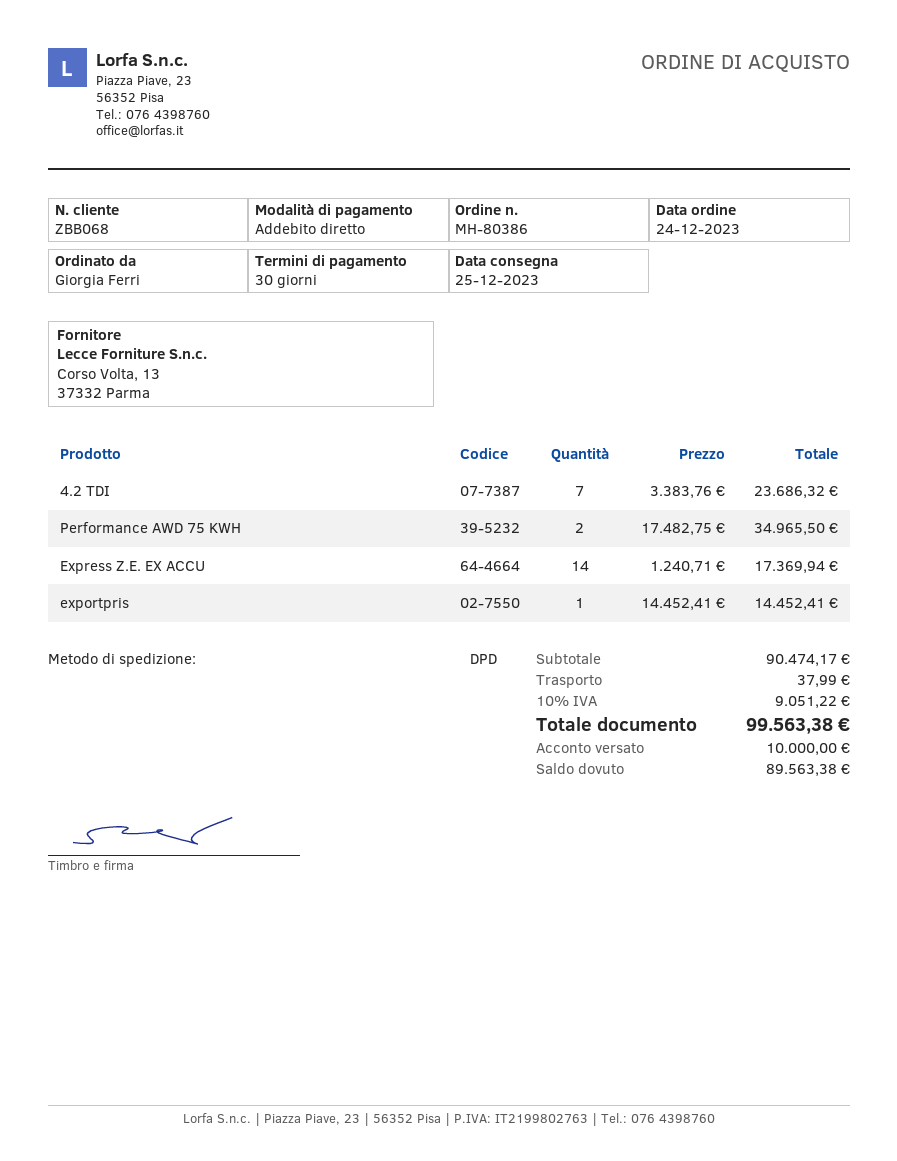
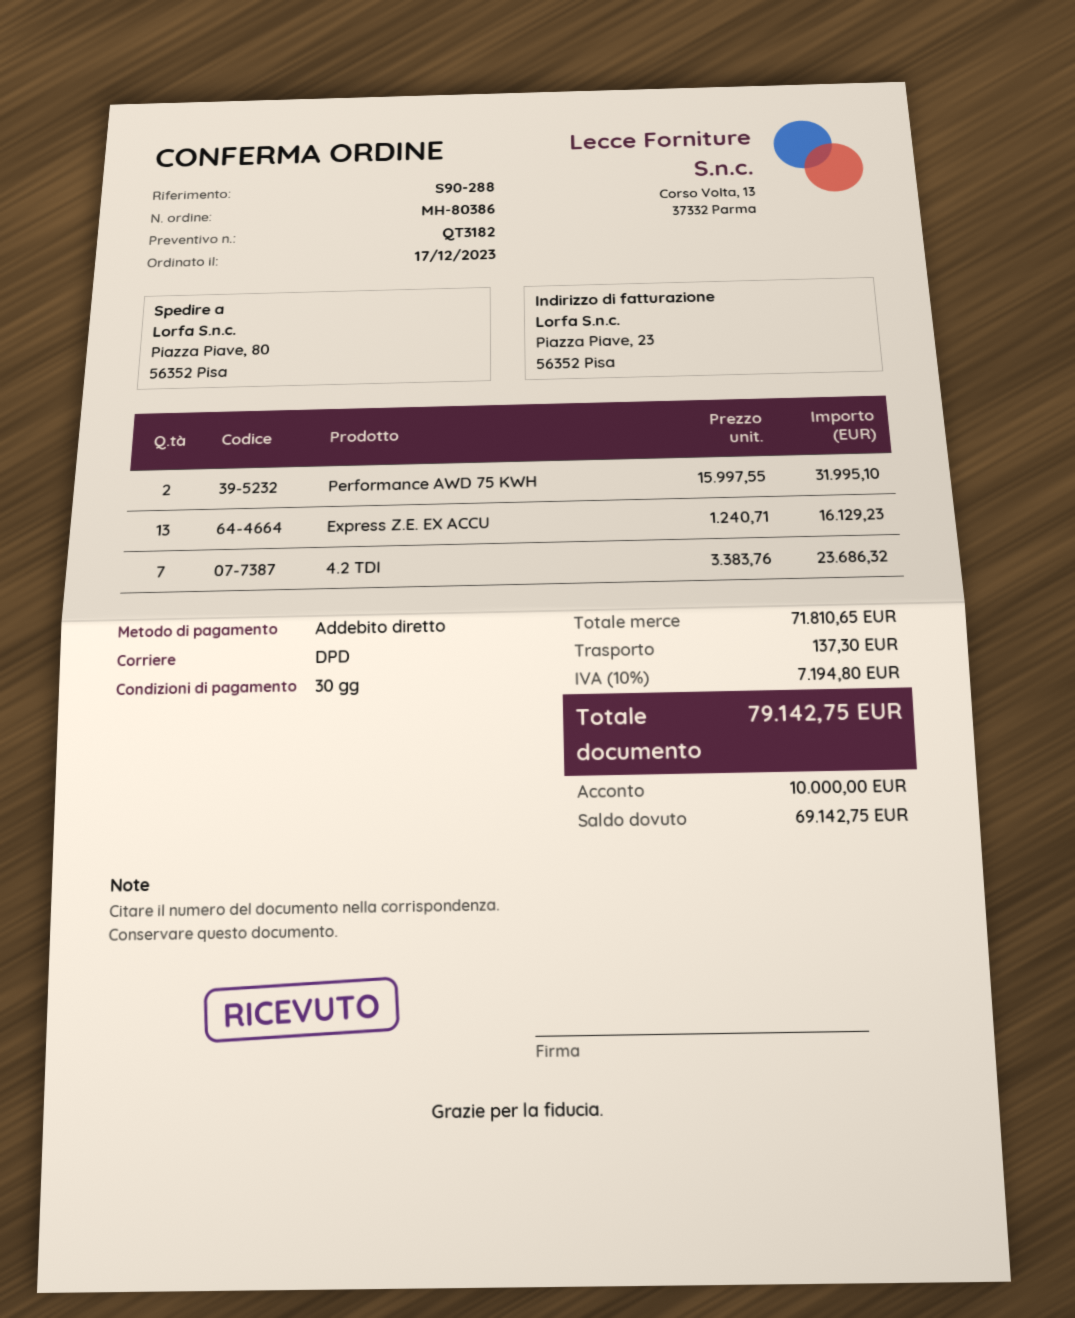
order date: 2023-12-24 -> 2023-12-17
Performance AWD 75 KWH: 2 x 17482.75 = 34965.50 -> 2 x 15997.55 = 31995.10
Express Z.E. EX ACCU: 14 x 1240.71 = 17369.94 -> 13 x 1240.71 = 16129.23
exportpris: 1 x 14452.41 = 14452.41 -> none
subtotal: 90474.17 -> 71810.65
shipping: 37.99 -> 137.30
tax: 10% = 9051.22 -> 10% = 7194.80
total: 99563.38 -> 79142.75
balance: 89563.38 -> 69142.75

